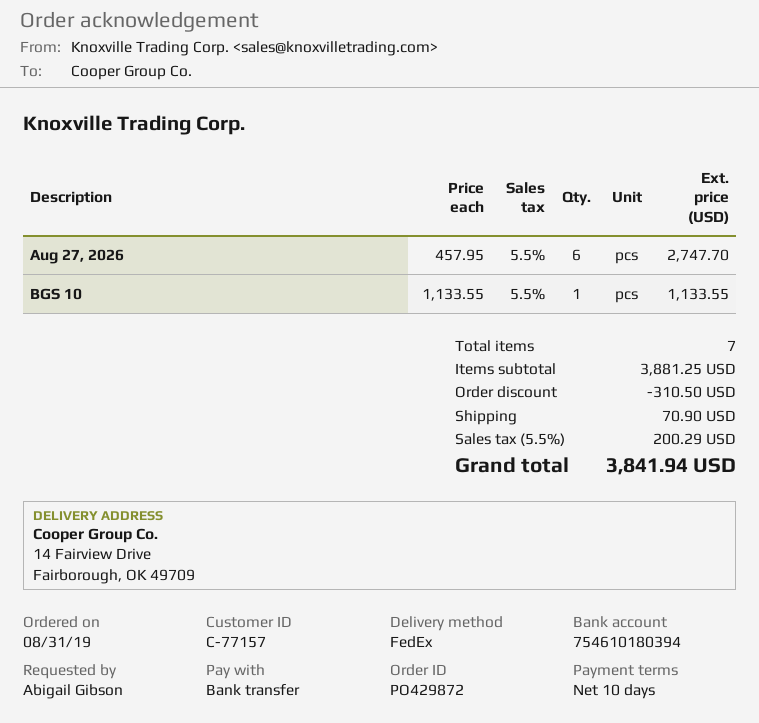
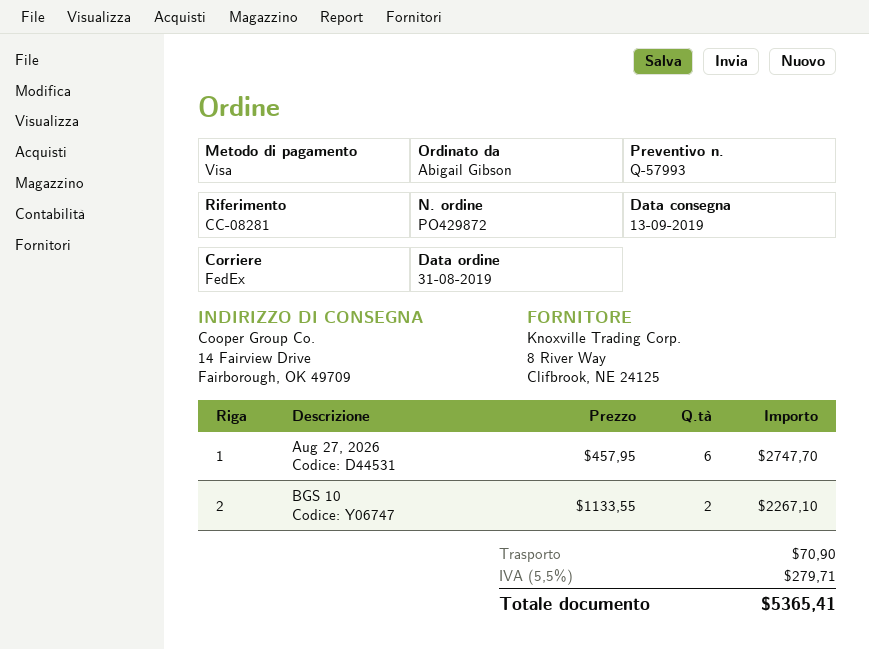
payment method: bank transfer -> Visa
BGS 10: 1 x 1133.55 = 1133.55 -> 2 x 1133.55 = 2267.10
discount: 310.50 -> none
tax: 5.5% = 200.29 -> 5.5% = 279.71
total: 3841.94 -> 5365.41

